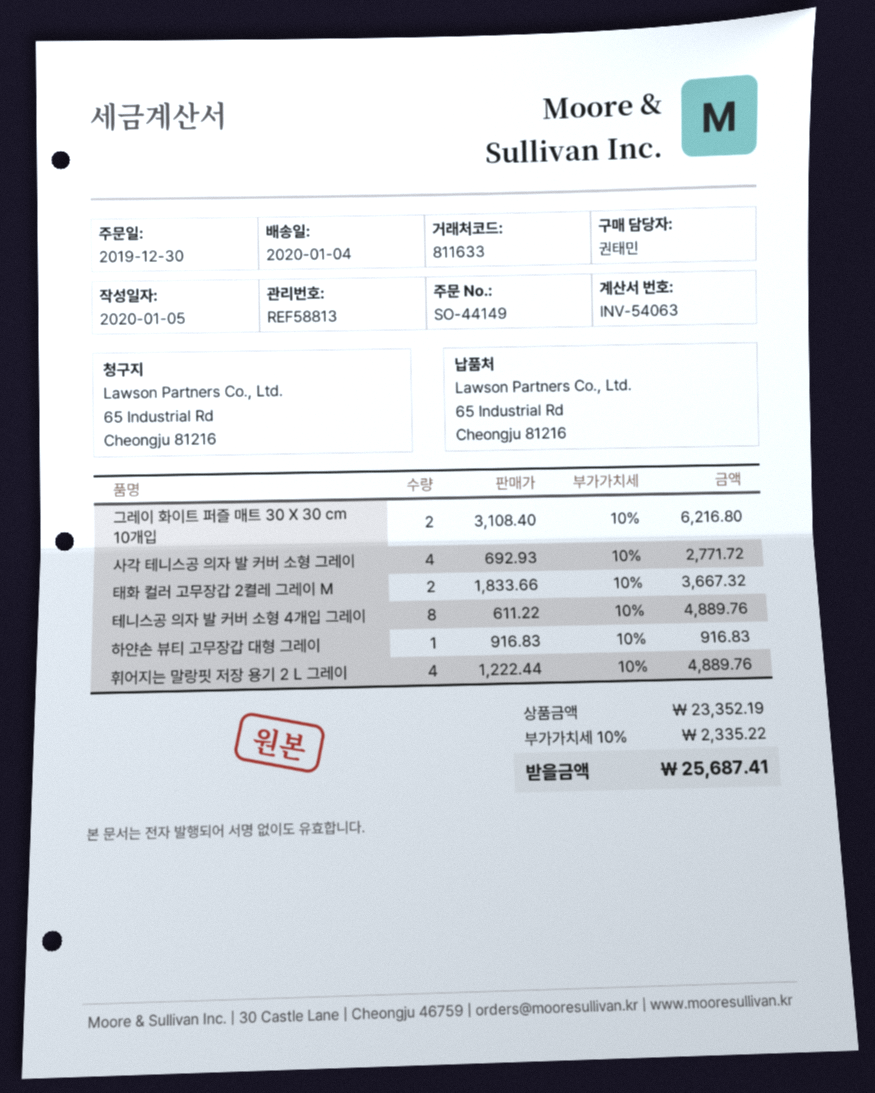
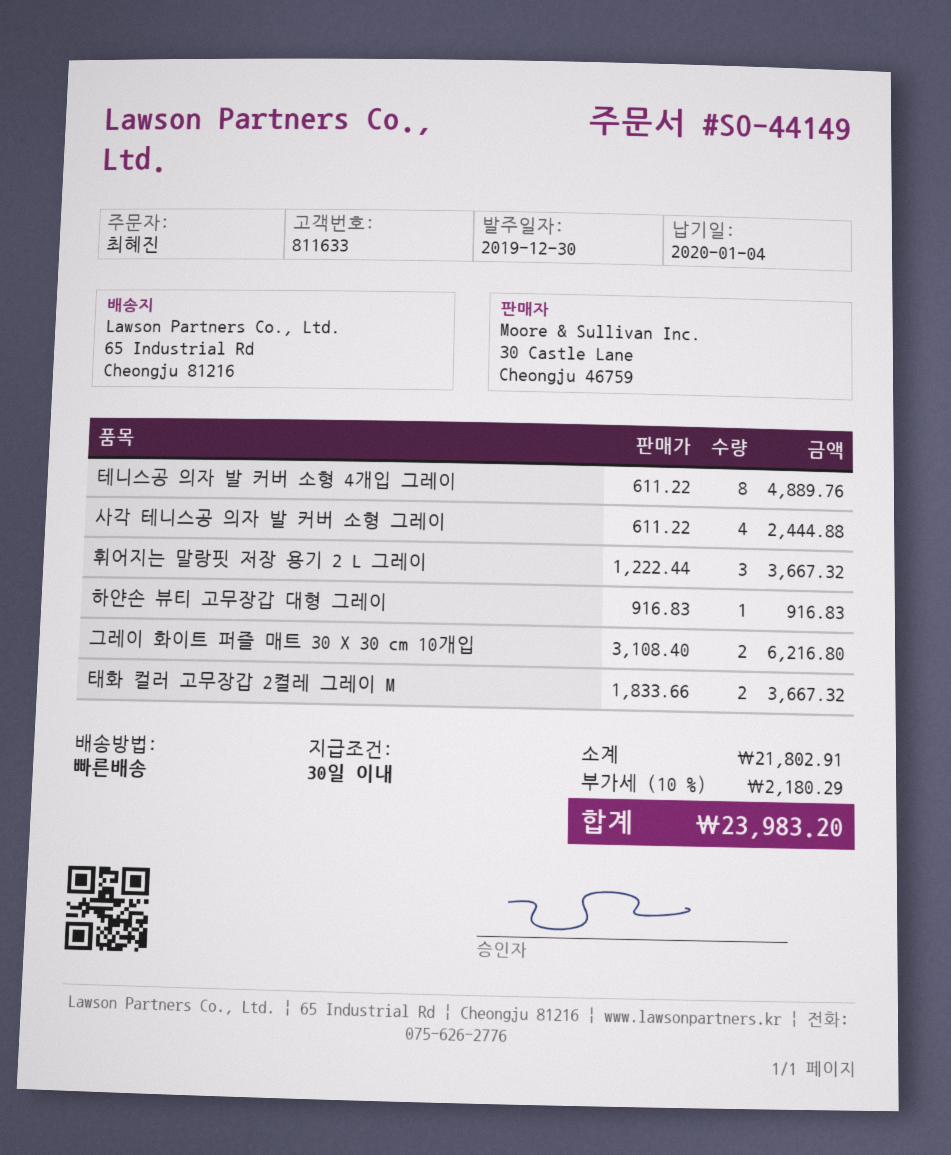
ordered by: 권태민 -> 최혜진
사각 테니스공 의자 발 커버 소형 그레이: 4 x 692.93 = 2771.72 -> 4 x 611.22 = 2444.88
휘어지는 말랑핏 저장 용기 2 L 그레이: 4 x 1222.44 = 4889.76 -> 3 x 1222.44 = 3667.32
subtotal: 23352.19 -> 21802.91
tax: 10% = 2335.22 -> 10% = 2180.29
total: 25687.41 -> 23983.20

